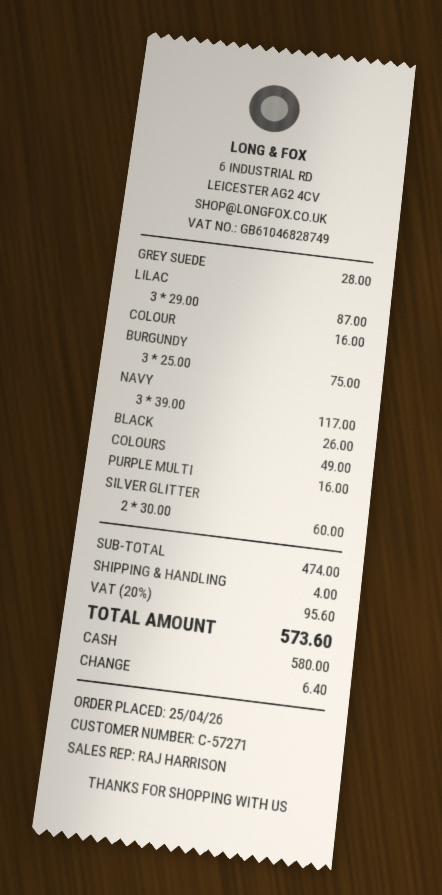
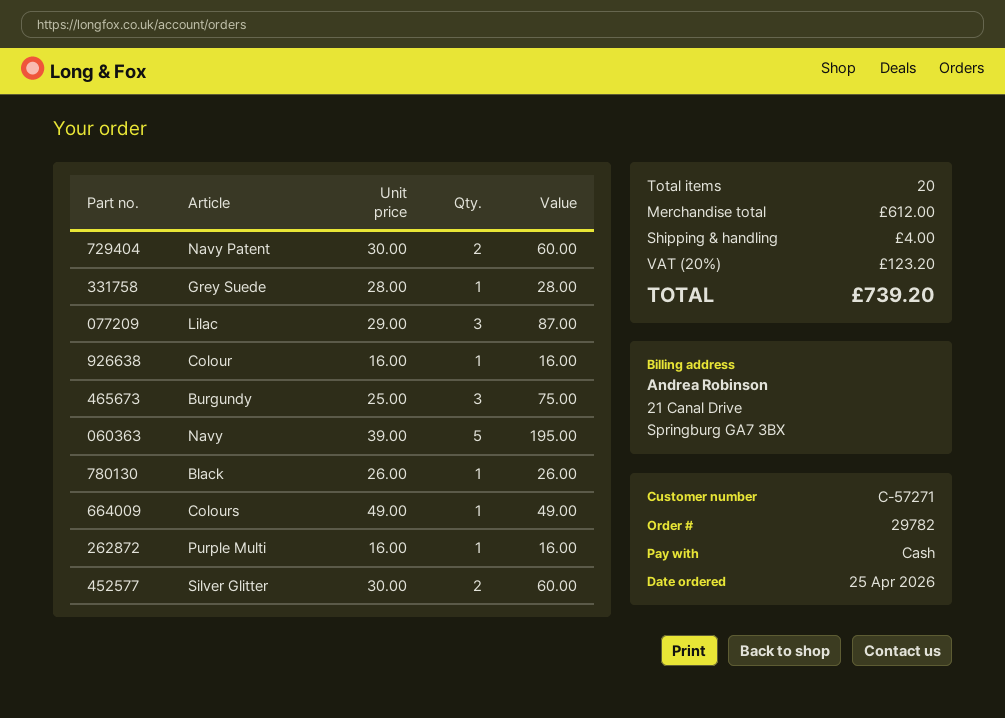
NAVY: 3 x 39.00 = 117.00 -> 5 x 39.00 = 195.00
Navy Patent: none -> 2 x 30.00 = 60.00
subtotal: 474.00 -> 612.00
tax: 20% = 95.60 -> 20% = 123.20
total: 573.60 -> 739.20

